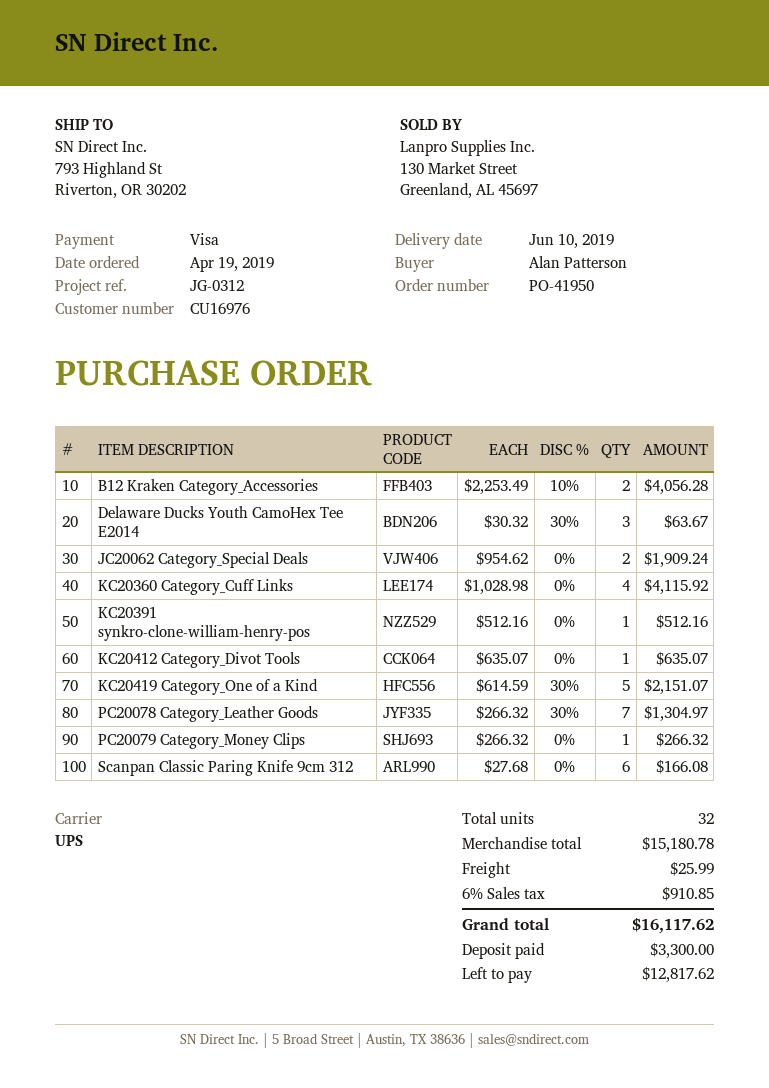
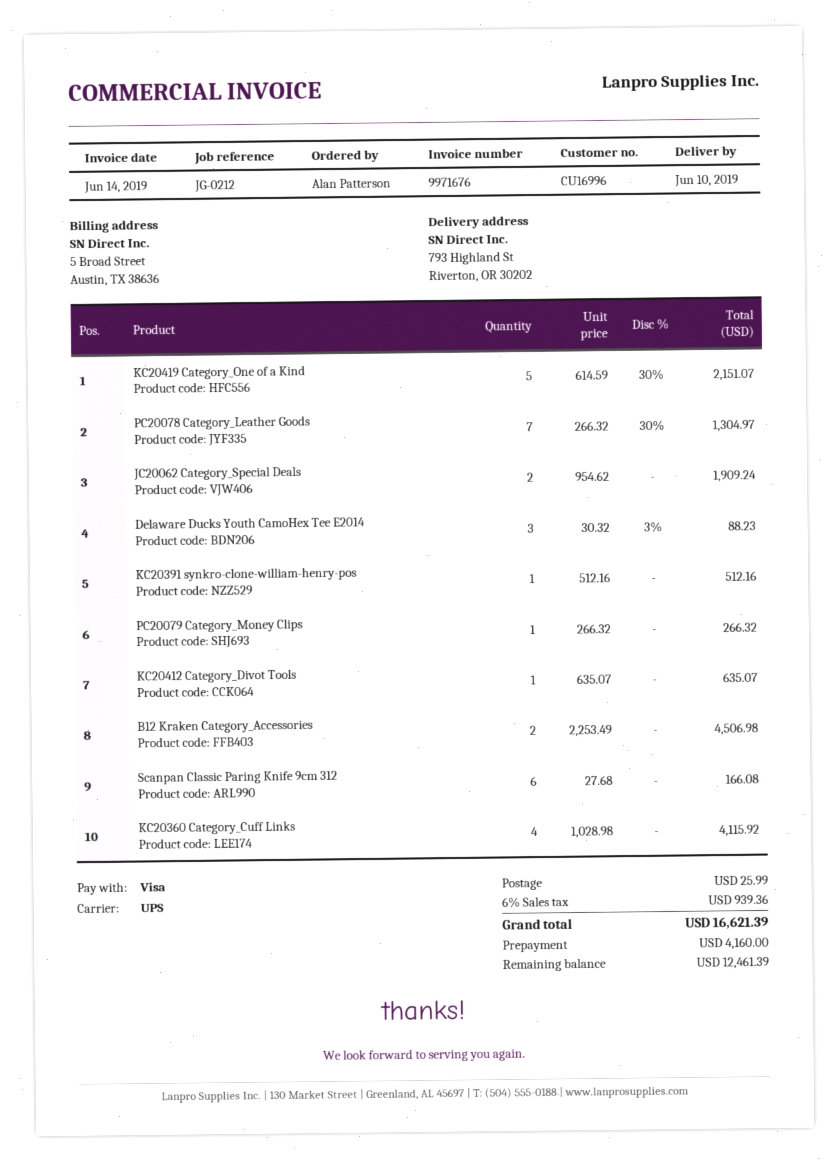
customer number: CU16976 -> CU16996
reference: JG-0312 -> JG-0212
B12 Kraken Category_Accessories: 2 x 2253.49 - 10% = 4056.28 -> 2 x 2253.49 = 4506.98
Delaware Ducks Youth CamoHex Tee E2014: 3 x 30.32 - 30% = 63.67 -> 3 x 30.32 - 3% = 88.23
tax: 6% = 910.85 -> 6% = 939.36
total: 16117.62 -> 16621.39
deposit: 3300.00 -> 4160.00
balance: 12817.62 -> 12461.39

